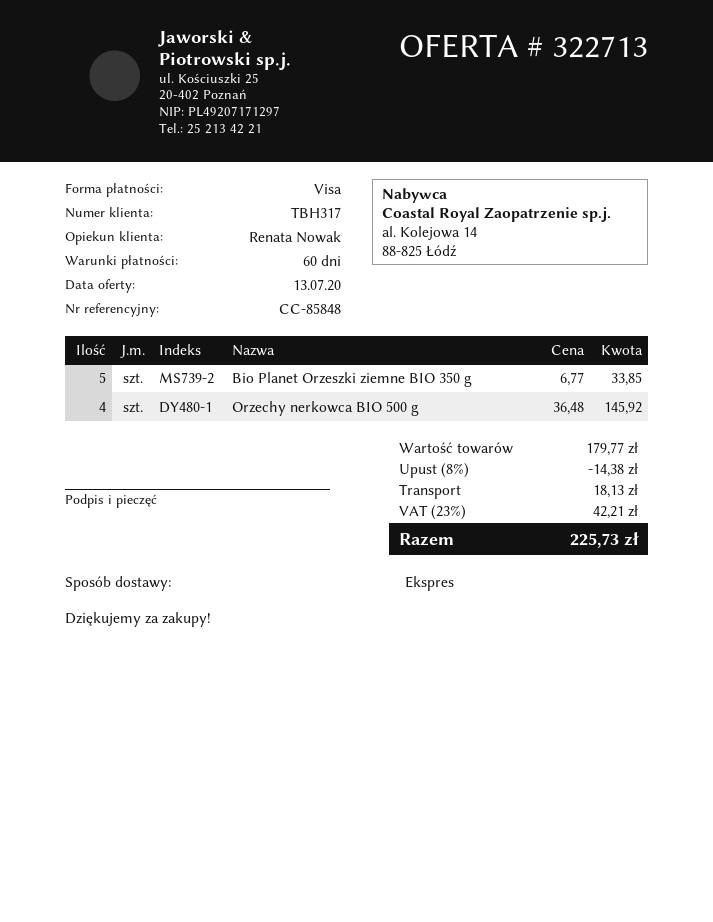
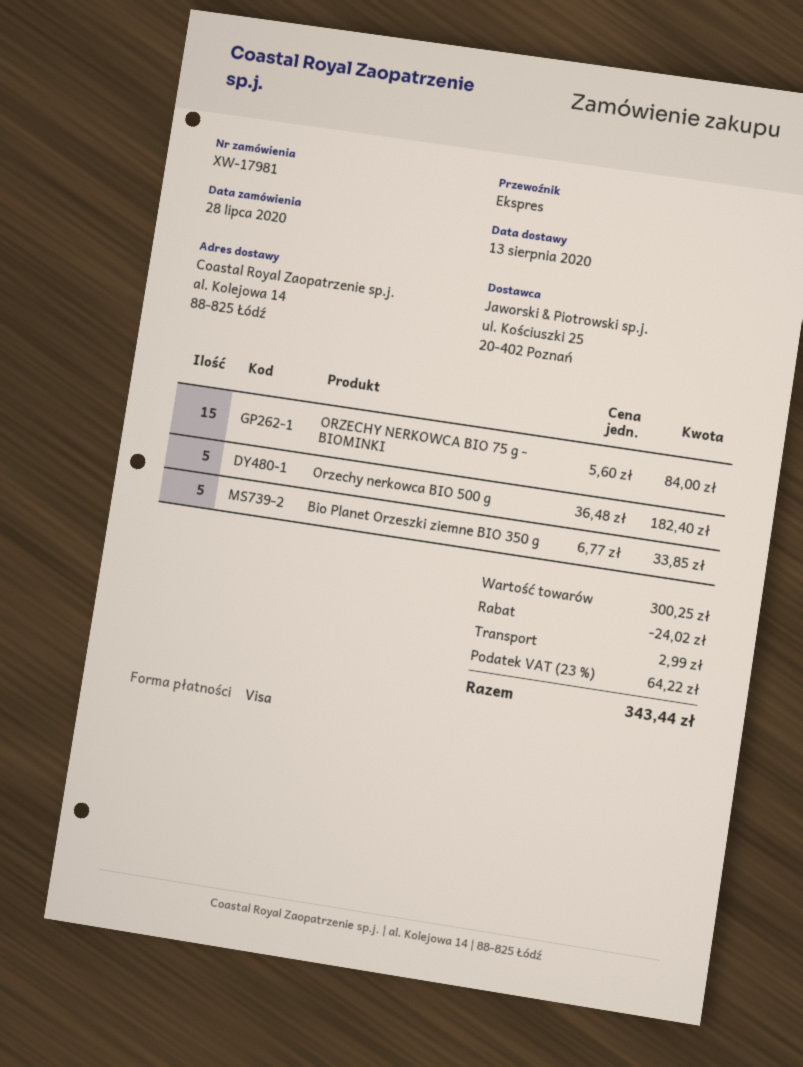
Orzechy nerkowca BIO 500 g: 4 x 36.48 = 145.92 -> 5 x 36.48 = 182.40
ORZECHY NERKOWCA BIO 75 g - BIOMINKI: none -> 15 x 5.60 = 84.00
subtotal: 179.77 -> 300.25
discount: 14.38 -> 24.02
shipping: 18.13 -> 2.99
tax: 23% = 42.21 -> 23% = 64.22
total: 225.73 -> 343.44

